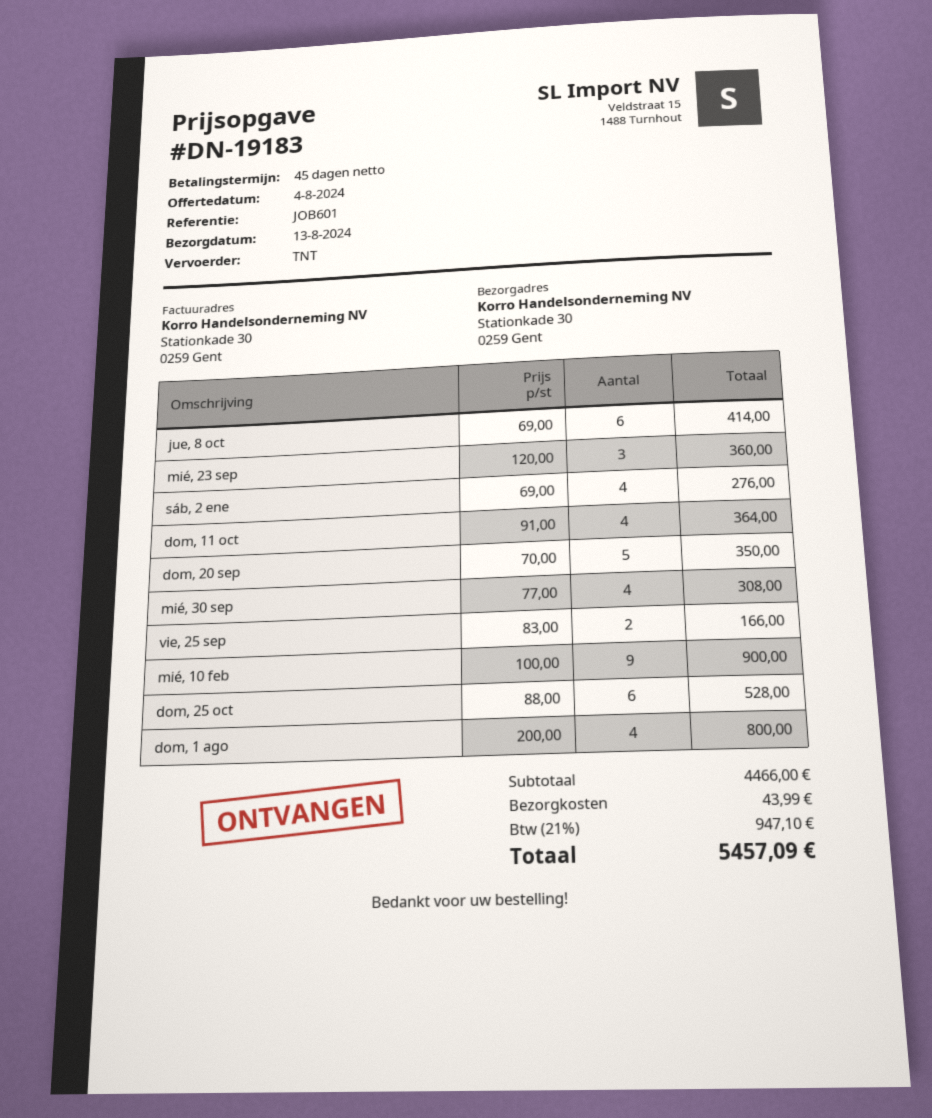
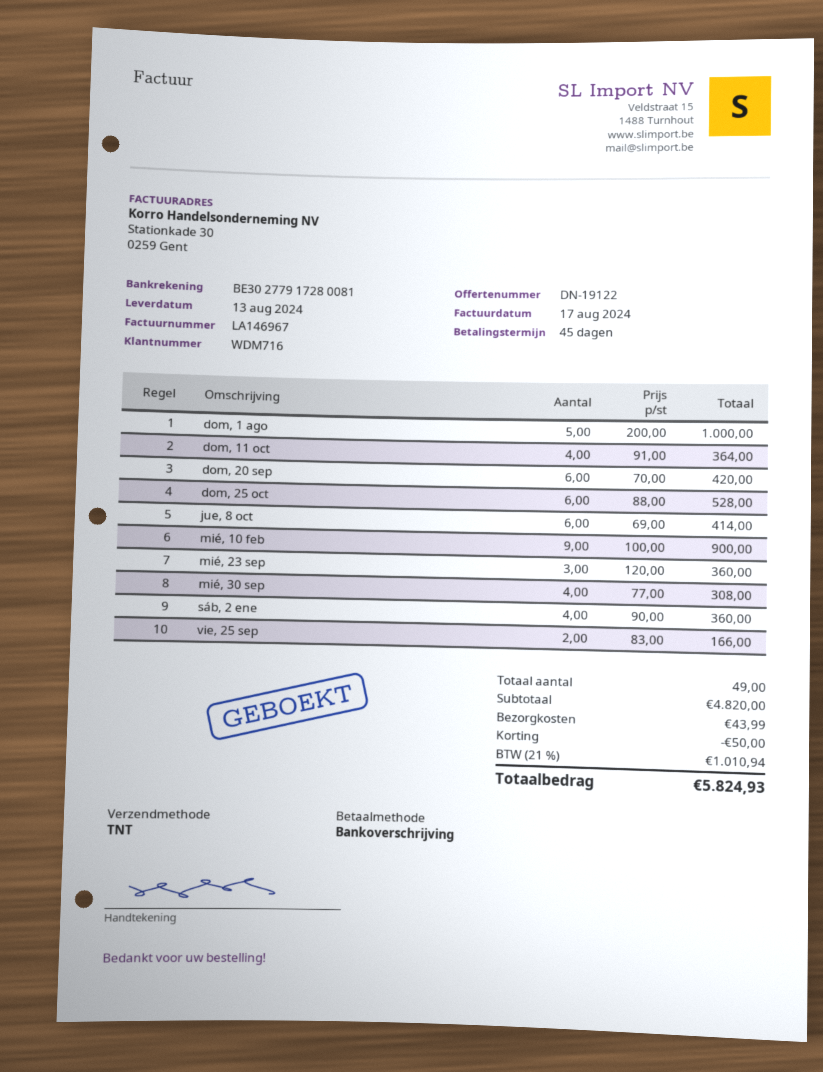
quote number: DN-19183 -> DN-19122
sáb, 2 ene: 4 x 69.00 = 276.00 -> 4 x 90.00 = 360.00
dom, 20 sep: 5 x 70.00 = 350.00 -> 6 x 70.00 = 420.00
dom, 1 ago: 4 x 200.00 = 800.00 -> 5 x 200.00 = 1000.00
subtotal: 4466.00 -> 4820.00
discount: none -> 50.00
tax: 21% = 947.10 -> 21% = 1010.94
total: 5457.09 -> 5824.93

